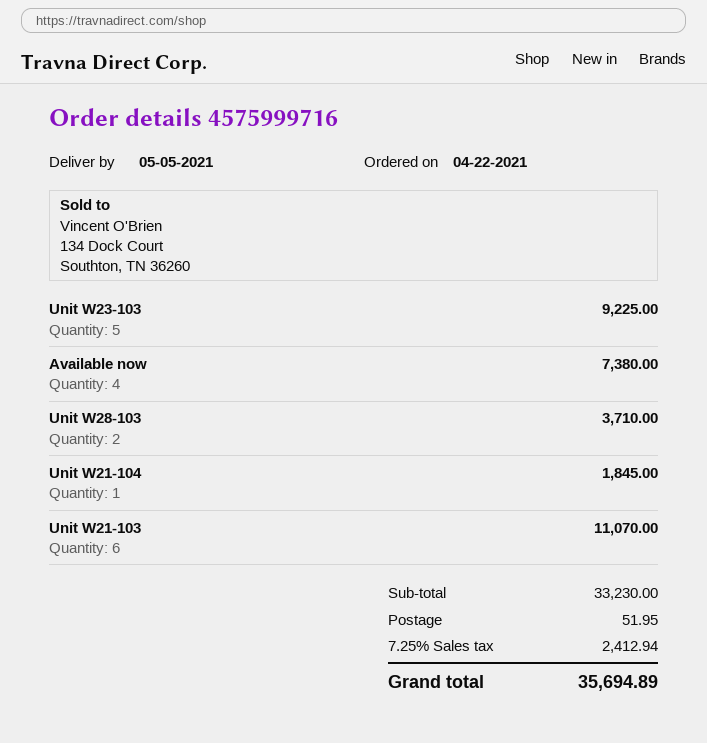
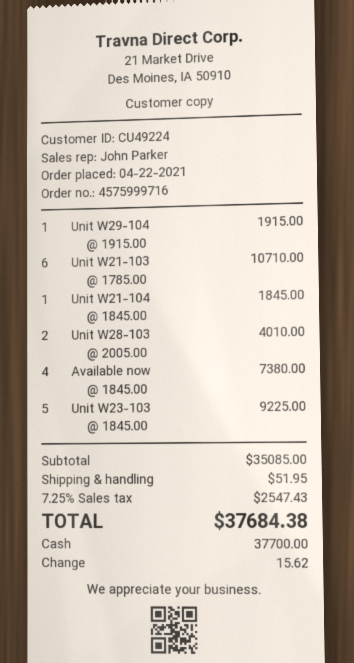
Unit W28-103: 2 for 3710.00 -> 2 for 4010.00
Unit W21-103: 6 for 11070.00 -> 6 for 10710.00
Unit W29-104: none -> 1 for 1915.00
subtotal: 33230.00 -> 35085.00
tax: 7.25% = 2412.94 -> 7.25% = 2547.43
total: 35694.89 -> 37684.38

